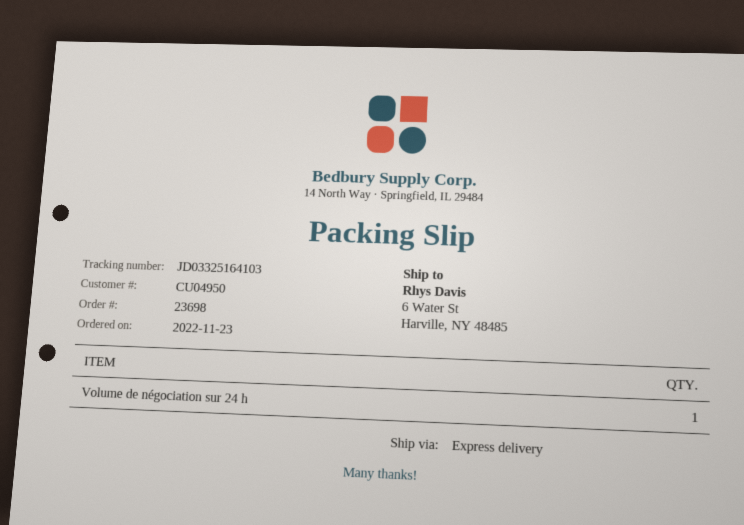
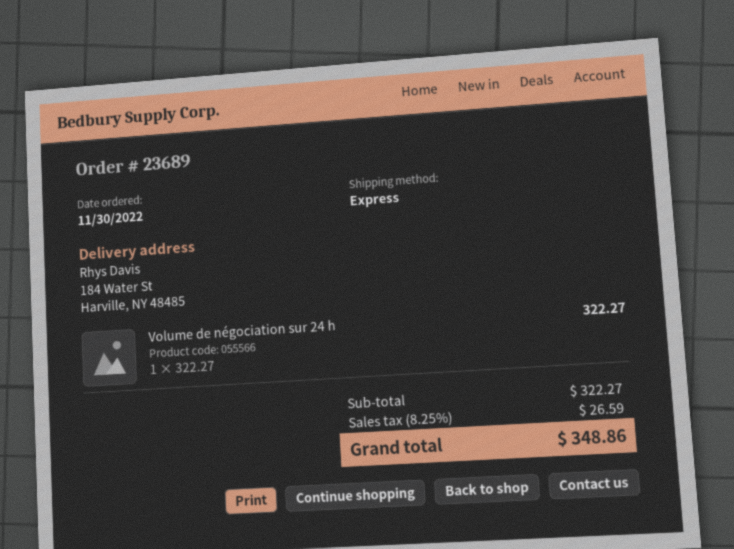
order number: 23698 -> 23689
order date: 2022-11-23 -> 2022-11-30
ship to: 6 Water St, Harville, NY 48485 -> 184 Water St, Harville, NY 48485

